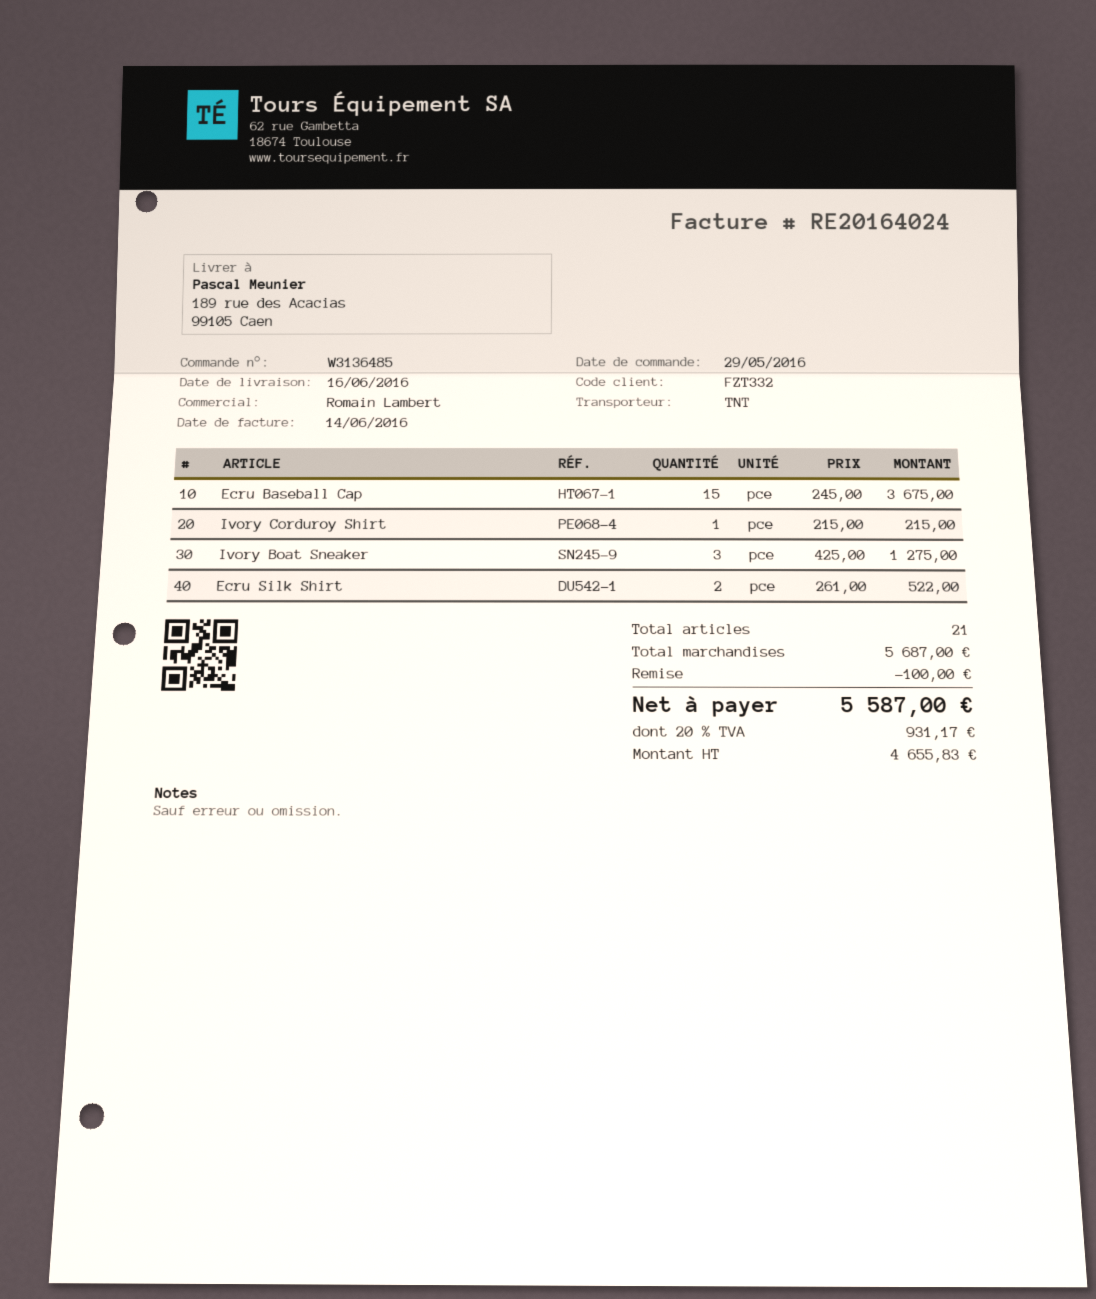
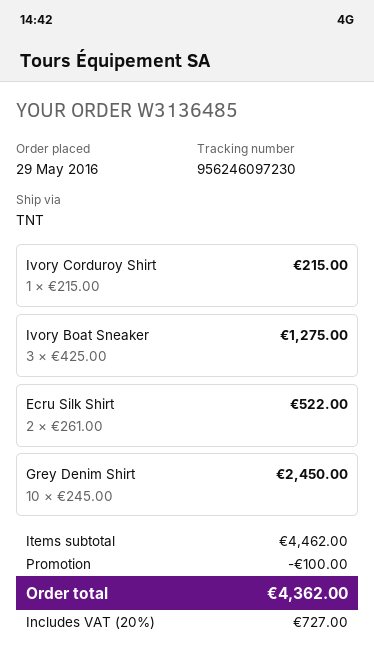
Ecru Baseball Cap: 15 x 245.00 = 3675.00 -> none
Grey Denim Shirt: none -> 10 x 245.00 = 2450.00
subtotal: 5687.00 -> 4462.00
tax: 20% = 931.17 -> 20% = 727.00
total: 5587.00 -> 4362.00

